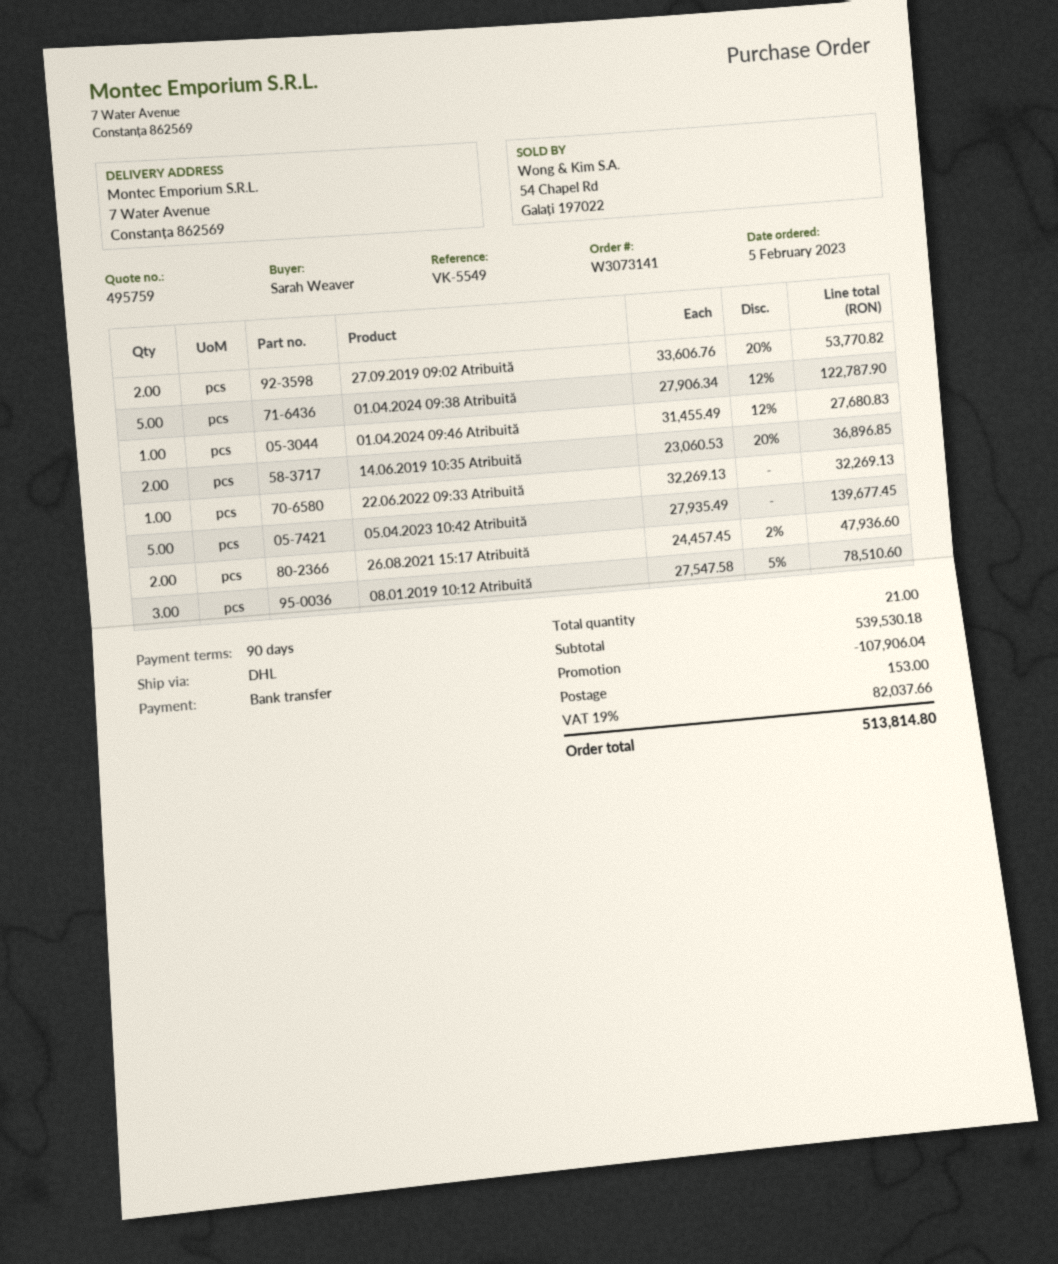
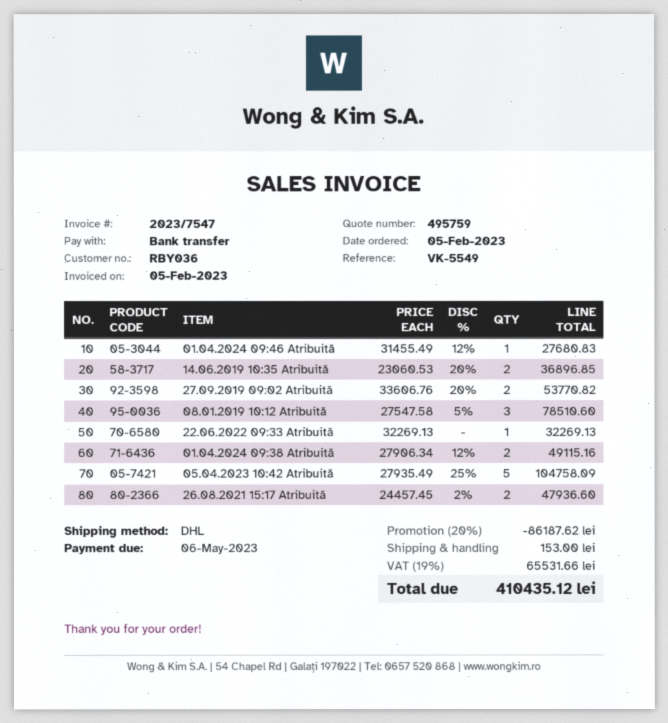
01.04.2024 09:38 Atribuită: 5 x 27906.34 - 12% = 122787.90 -> 2 x 27906.34 - 12% = 49115.16
05.04.2023 10:42 Atribuită: 5 x 27935.49 = 139677.45 -> 5 x 27935.49 - 25% = 104758.09
discount: 107906.04 -> 86187.62
tax: 19% = 82037.66 -> 19% = 65531.66
total: 513814.80 -> 410435.12

